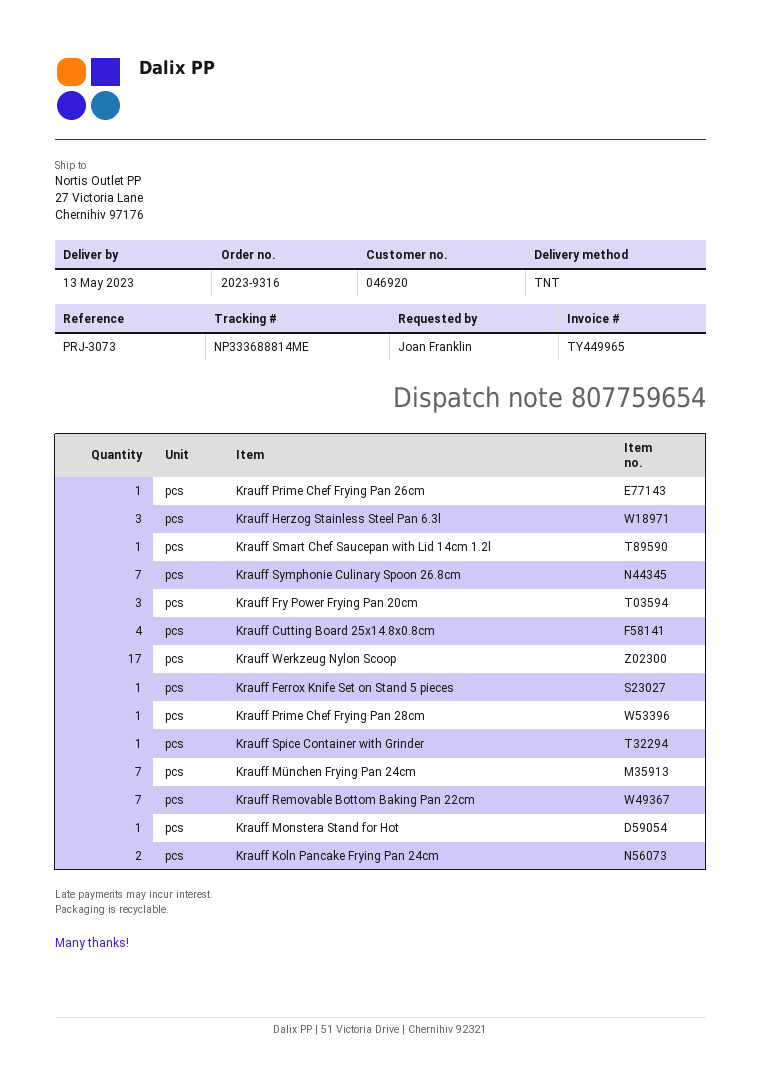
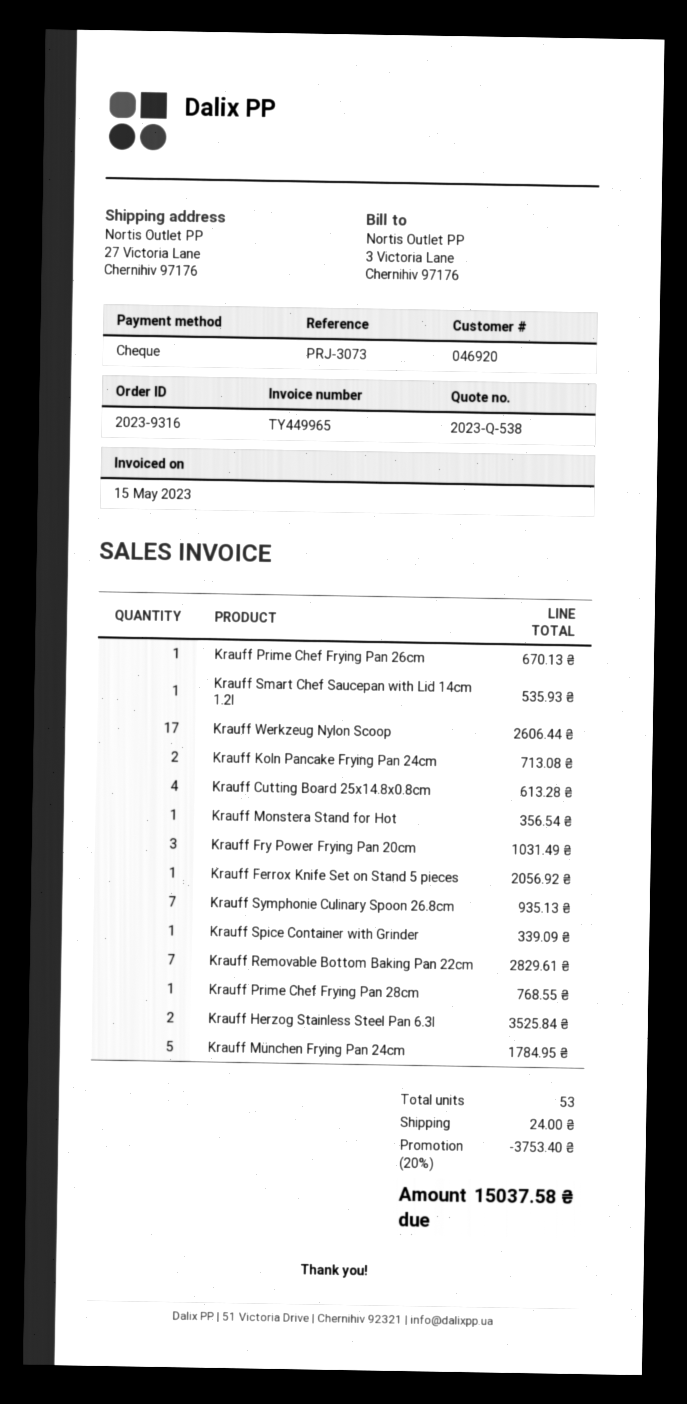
Krauff Herzog Stainless Steel Pan 6.3l: 3 -> 2
Krauff München Frying Pan 24cm: 7 -> 5

